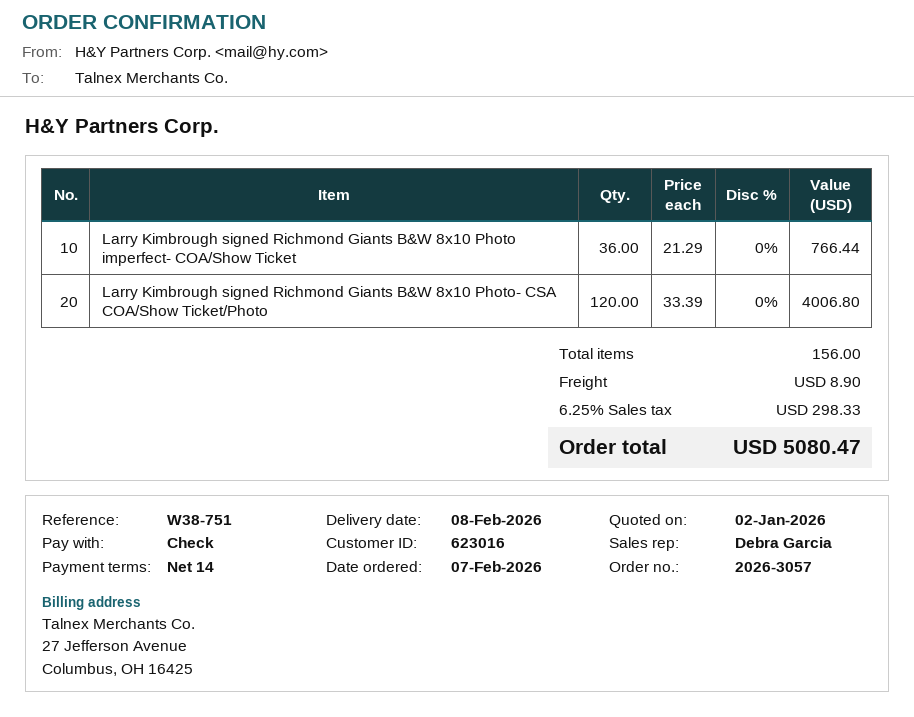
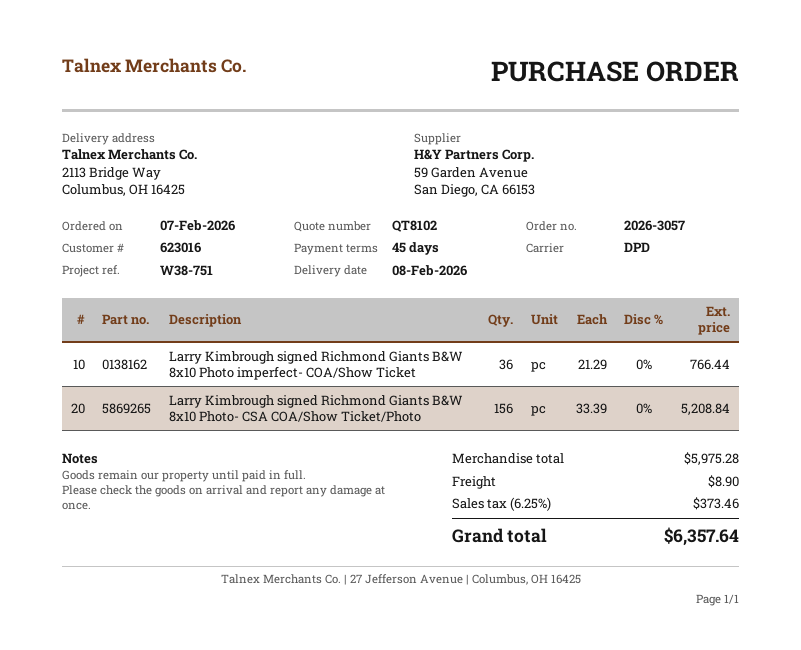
payment terms: 14 days -> 45 days
Larry Kimbrough signed Richmond Giants B&W 8x10 Photo- CSA COA/Show Ticket/Photo: 120 x 33.39 = 4006.80 -> 156 x 33.39 = 5208.84
tax: 6.25% = 298.33 -> 6.25% = 373.46
total: 5080.47 -> 6357.64

